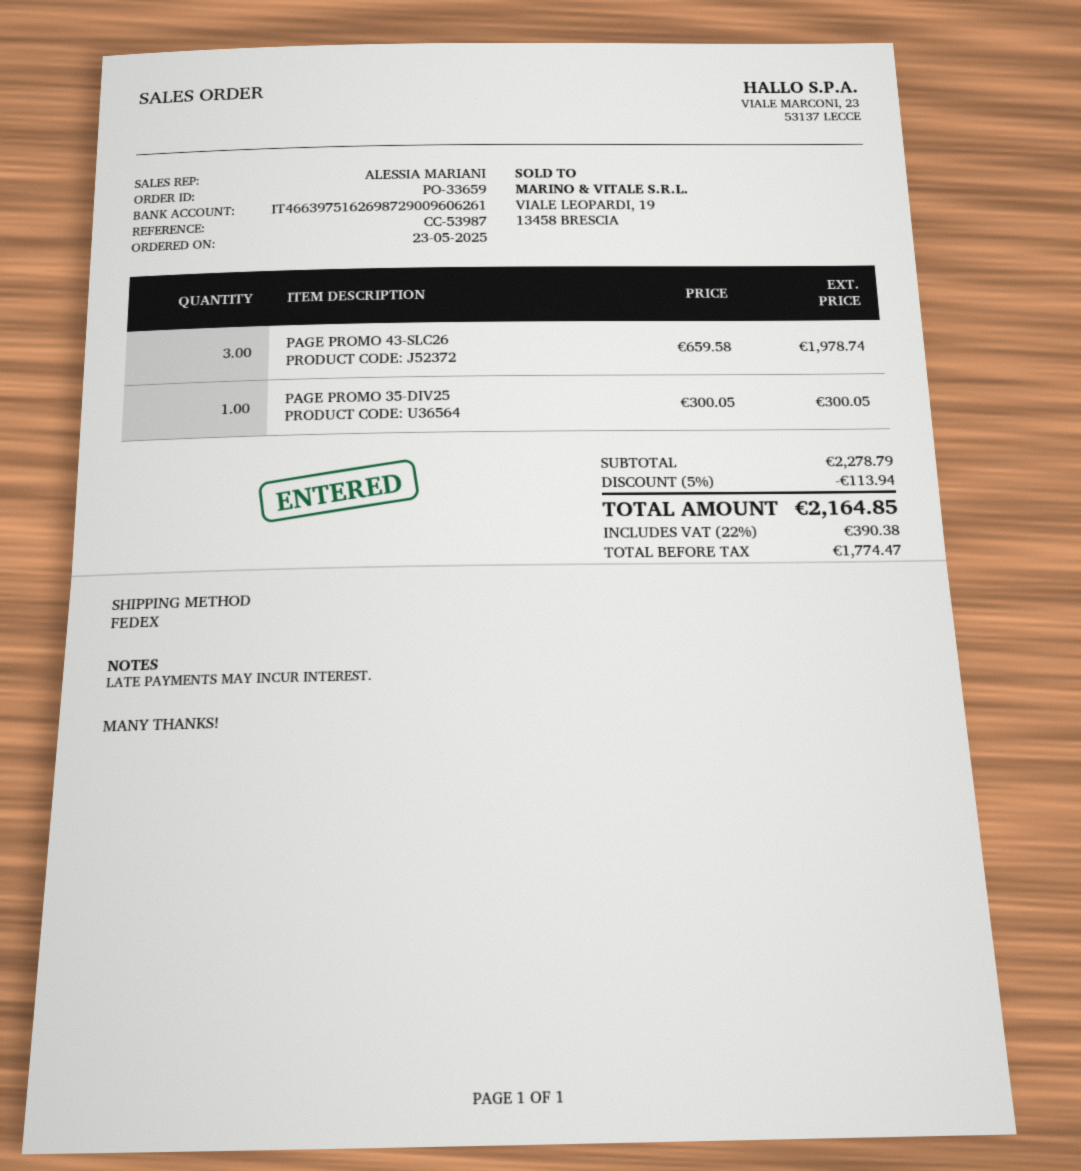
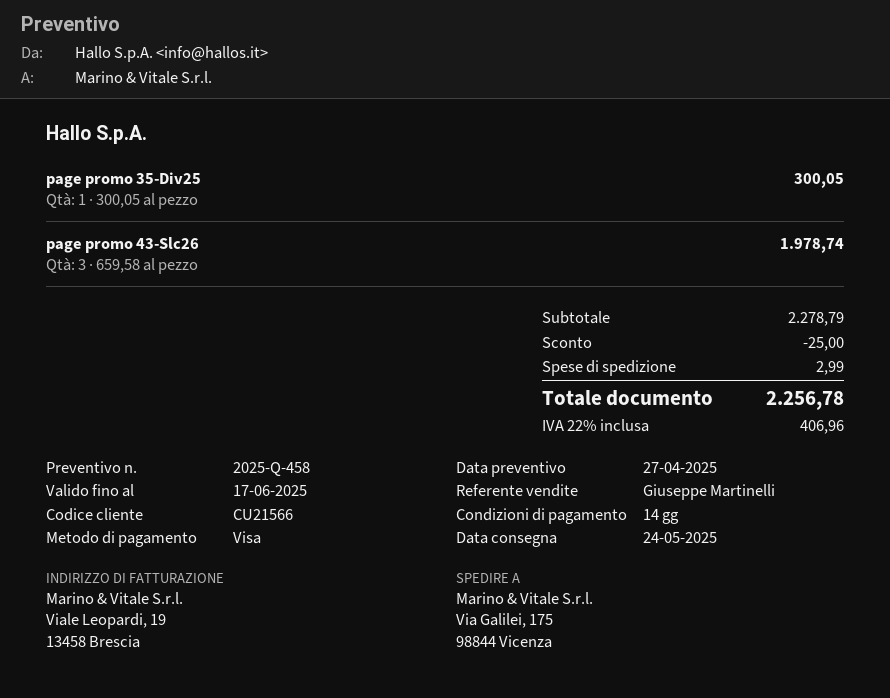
sales rep: ALESSIA MARIANI -> Giuseppe Martinelli
discount: 113.94 -> 25.00
shipping: none -> 2.99
tax: 22% = 390.38 -> 22% = 406.96
total: 2164.85 -> 2256.78

